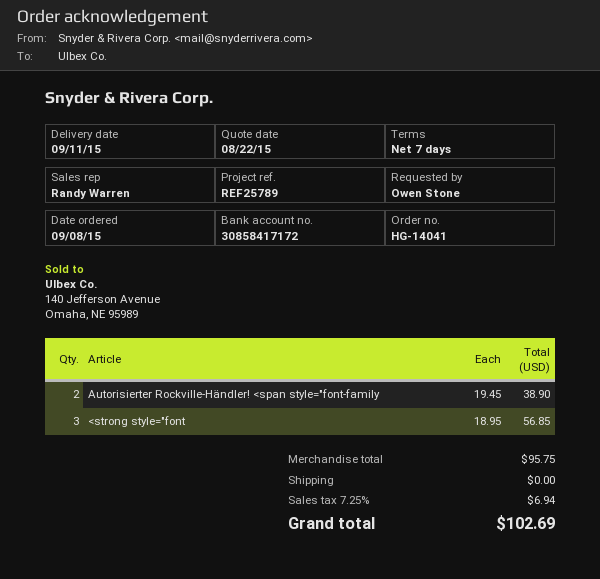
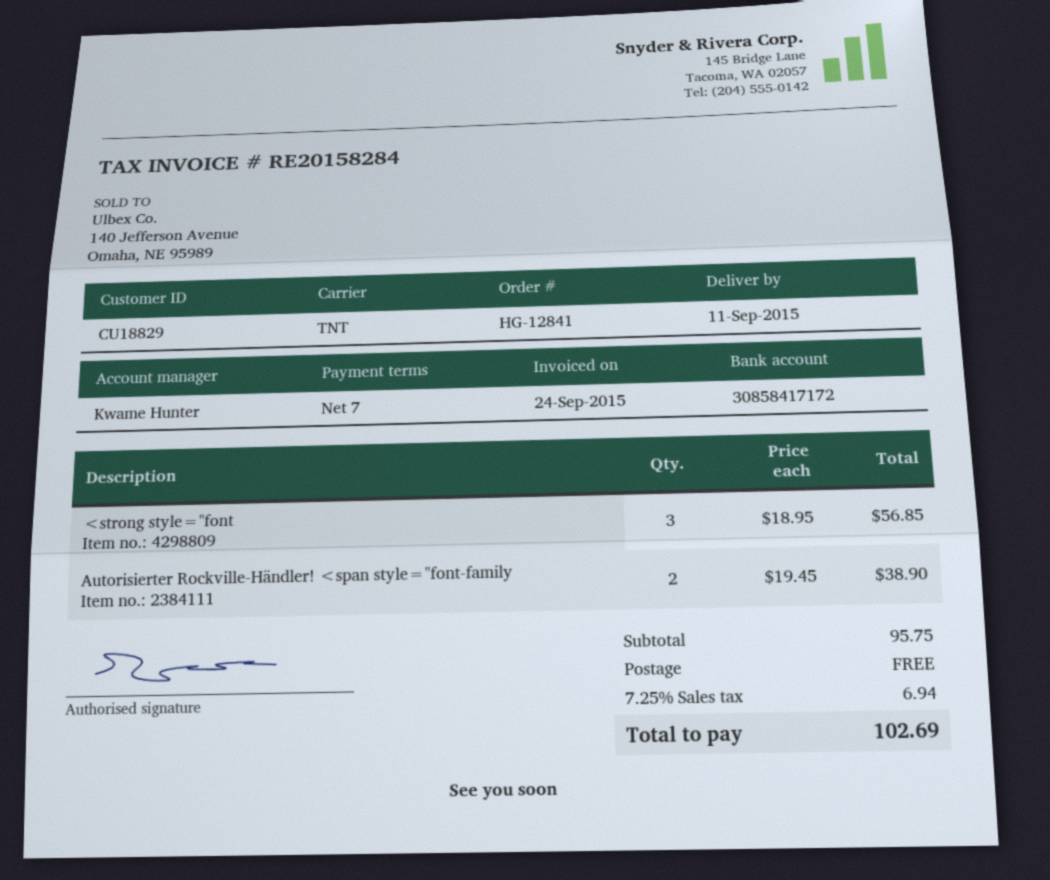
order number: HG-14041 -> HG-12841
sales rep: Randy Warren -> Kwame Hunter

